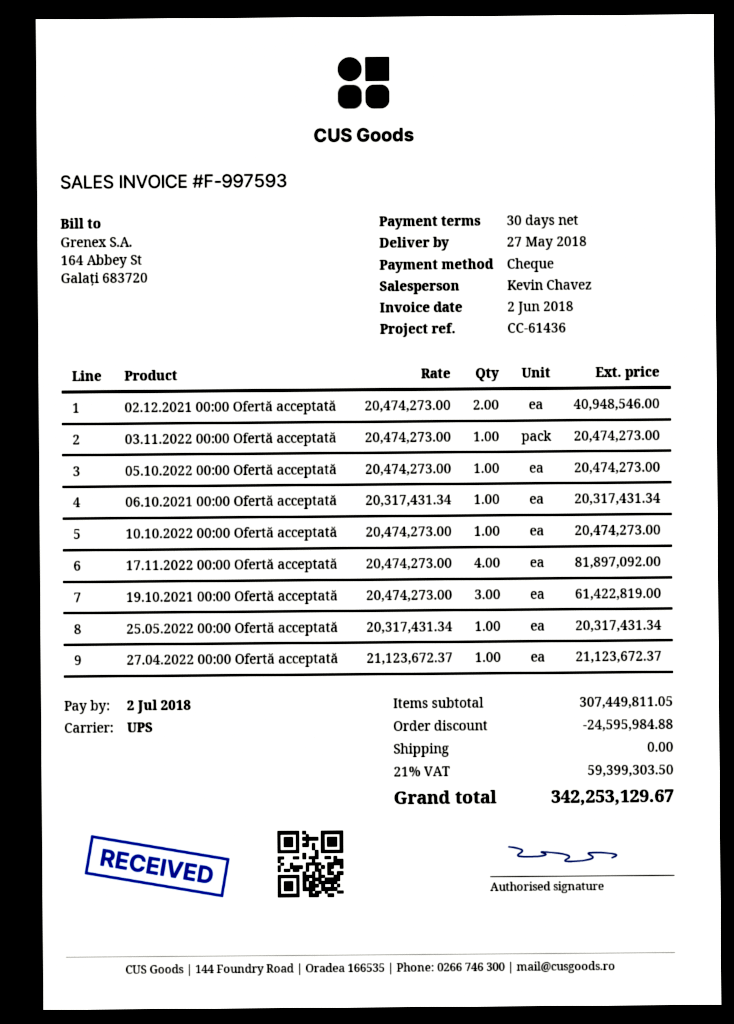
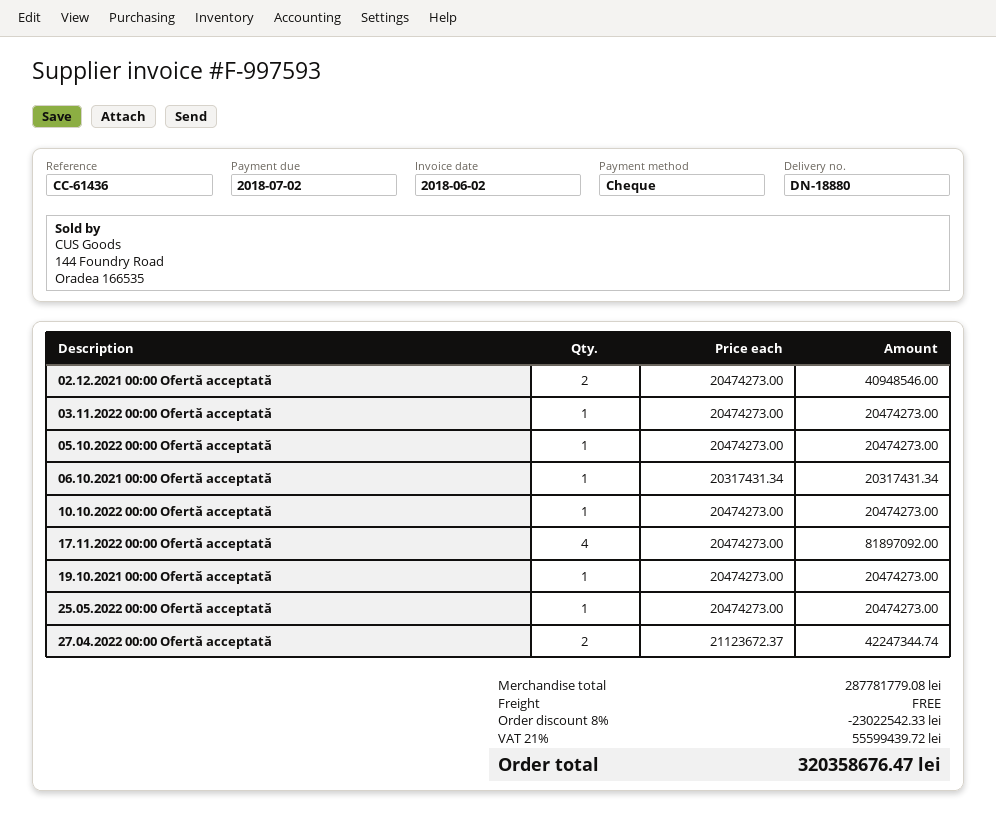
19.10.2021 00:00 Ofertă acceptată: 3 x 20474273.00 = 61422819.00 -> 1 x 20474273.00 = 20474273.00
25.05.2022 00:00 Ofertă acceptată: 1 x 20317431.34 = 20317431.34 -> 1 x 20474273.00 = 20474273.00
27.04.2022 00:00 Ofertă acceptată: 1 x 21123672.37 = 21123672.37 -> 2 x 21123672.37 = 42247344.74
subtotal: 307449811.05 -> 287781779.08
discount: 24595984.88 -> 23022542.33
tax: 21% = 59399303.50 -> 21% = 55599439.72
total: 342253129.67 -> 320358676.47

